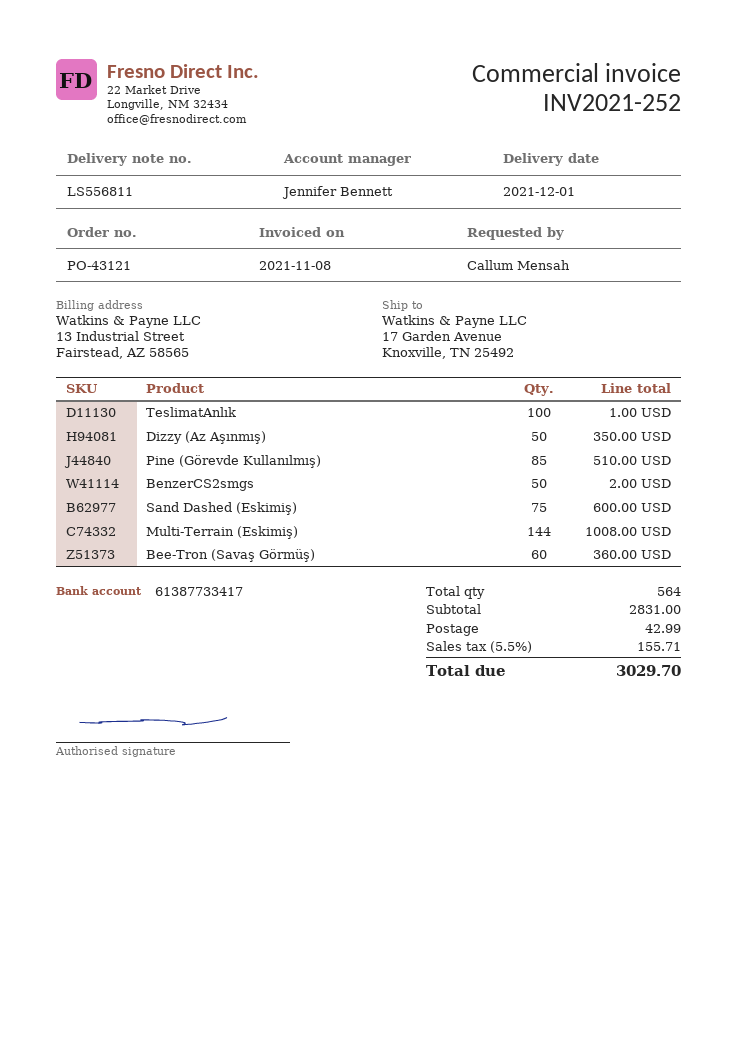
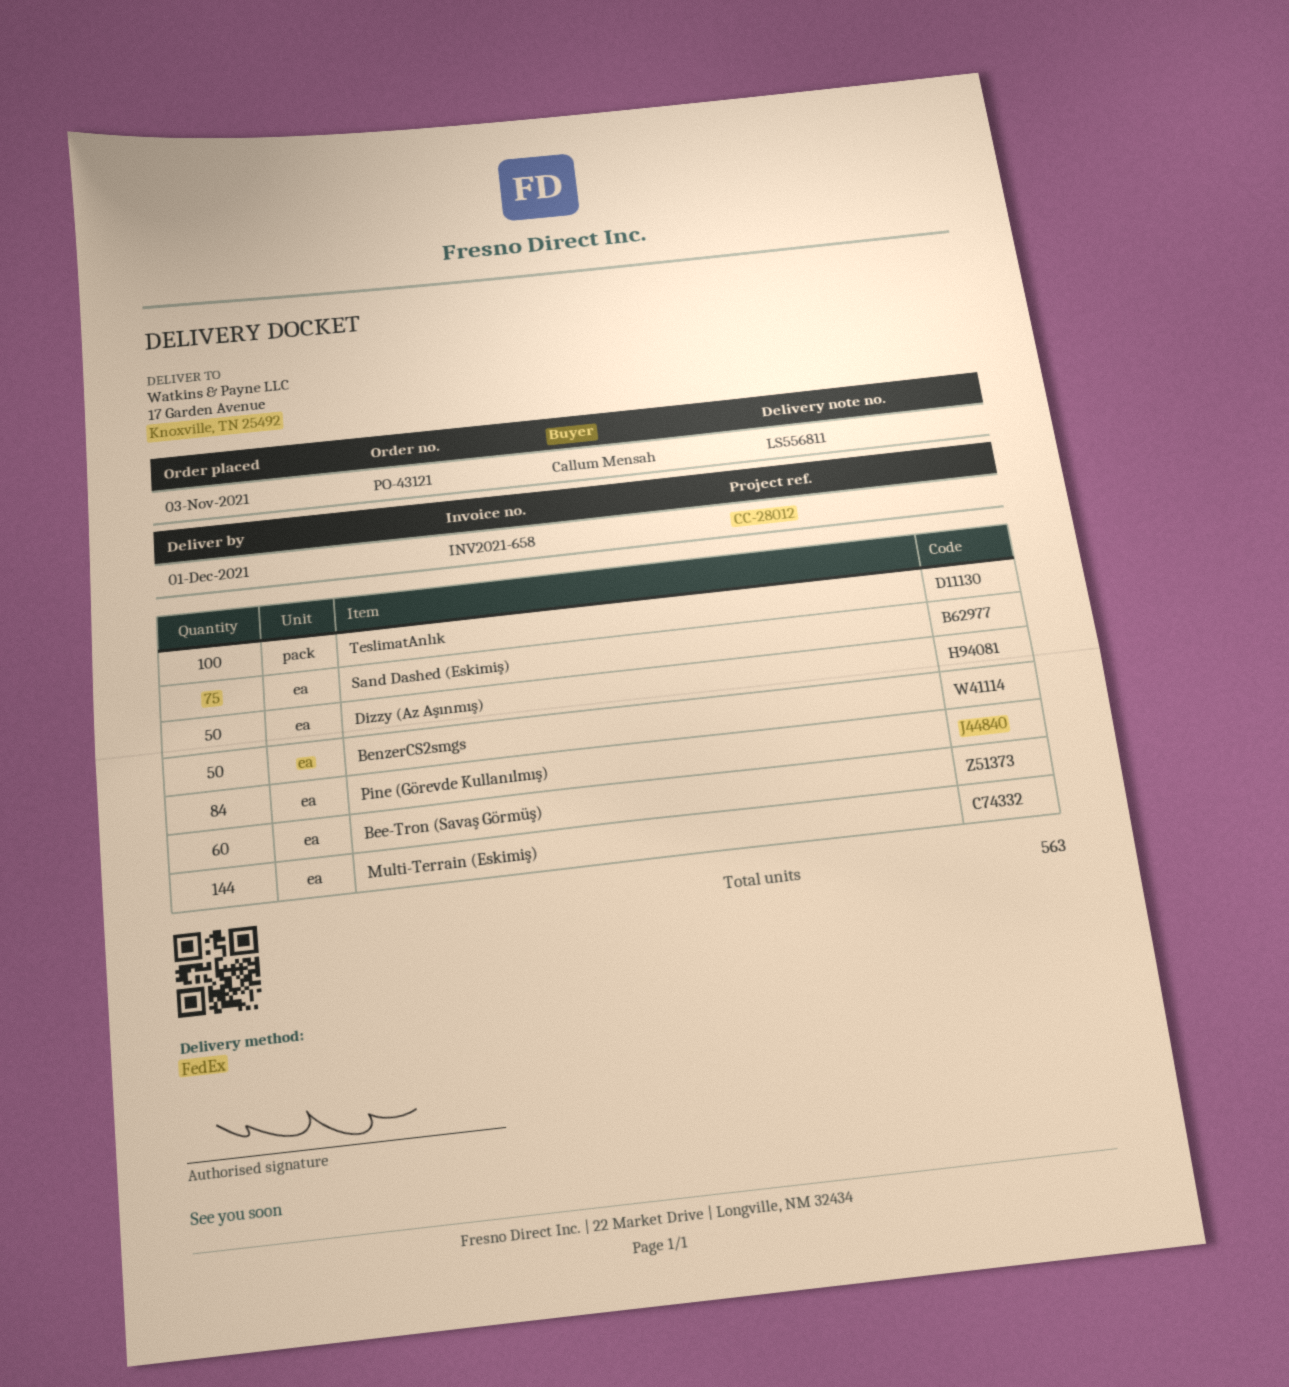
invoice number: INV2021-252 -> INV2021-658
Pine (Görevde Kullanılmış): 85 -> 84
total quantity: 564 -> 563

